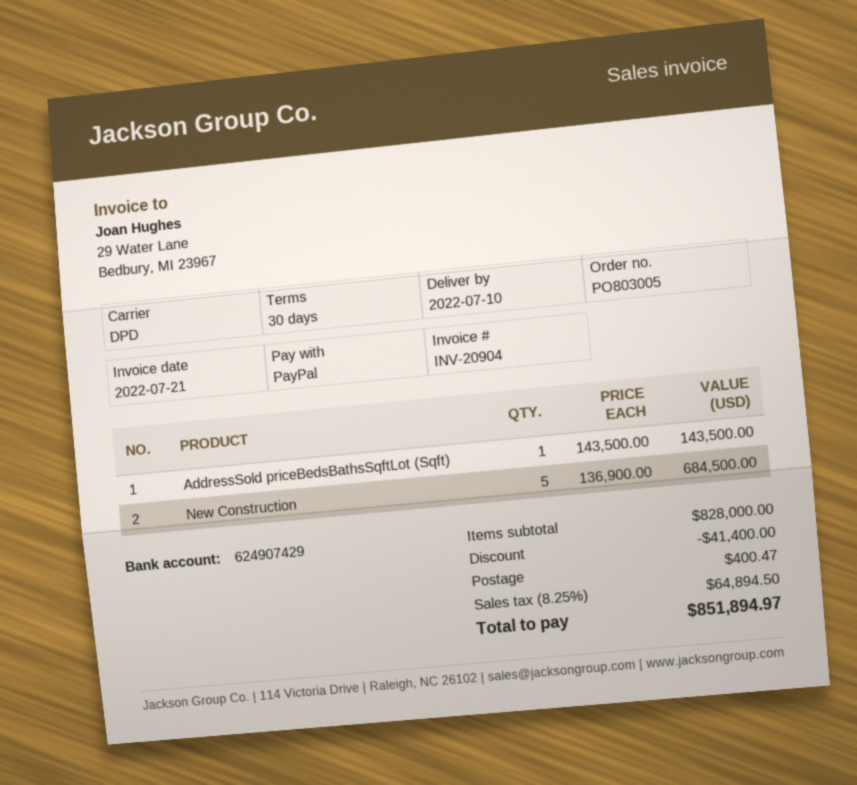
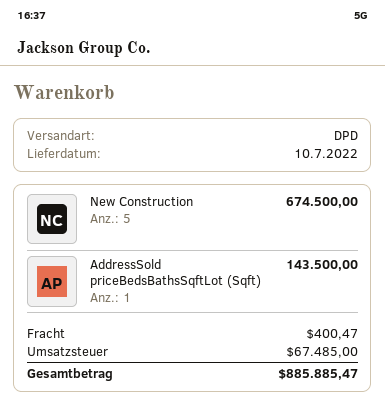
New Construction: 5 for 684500.00 -> 5 for 674500.00
discount: 41400.00 -> none
tax: 64894.50 -> 67485.00
total: 851894.97 -> 885885.47

